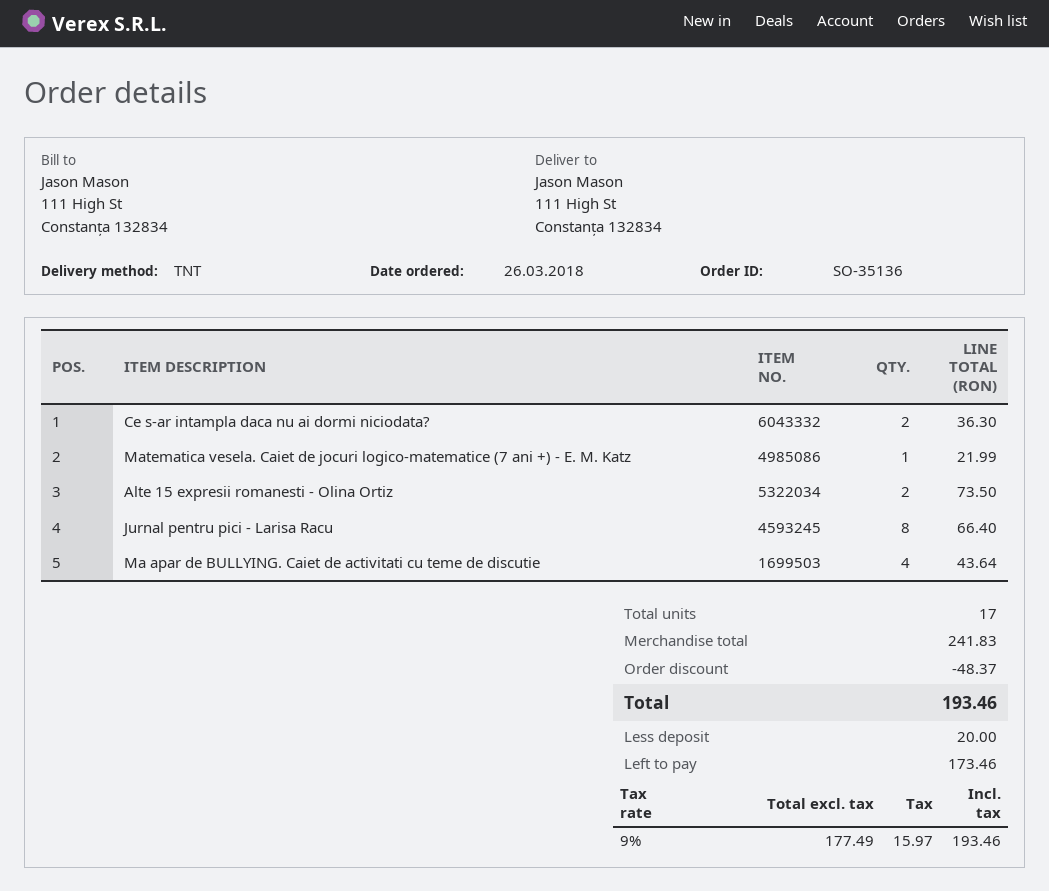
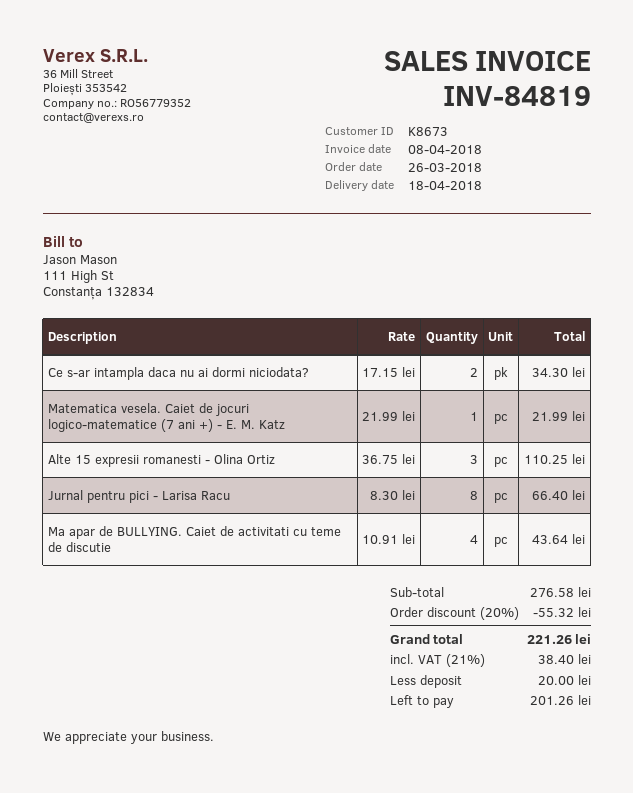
Ce s-ar intampla daca nu ai dormi niciodata?: 2 for 36.30 -> 2 for 34.30
Alte 15 expresii romanesti - Olina Ortiz: 2 for 73.50 -> 3 for 110.25
subtotal: 241.83 -> 276.58
discount: 48.37 -> 55.32
tax: 9% = 15.97 -> 21% = 38.40
total: 193.46 -> 221.26
balance: 173.46 -> 201.26

